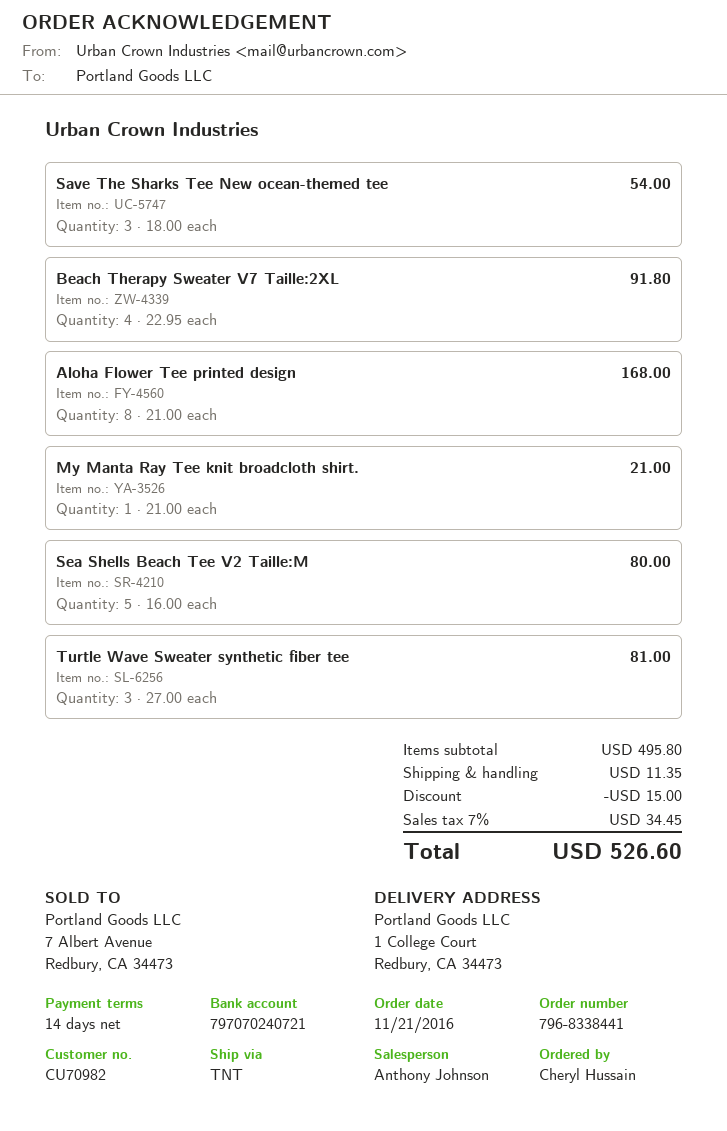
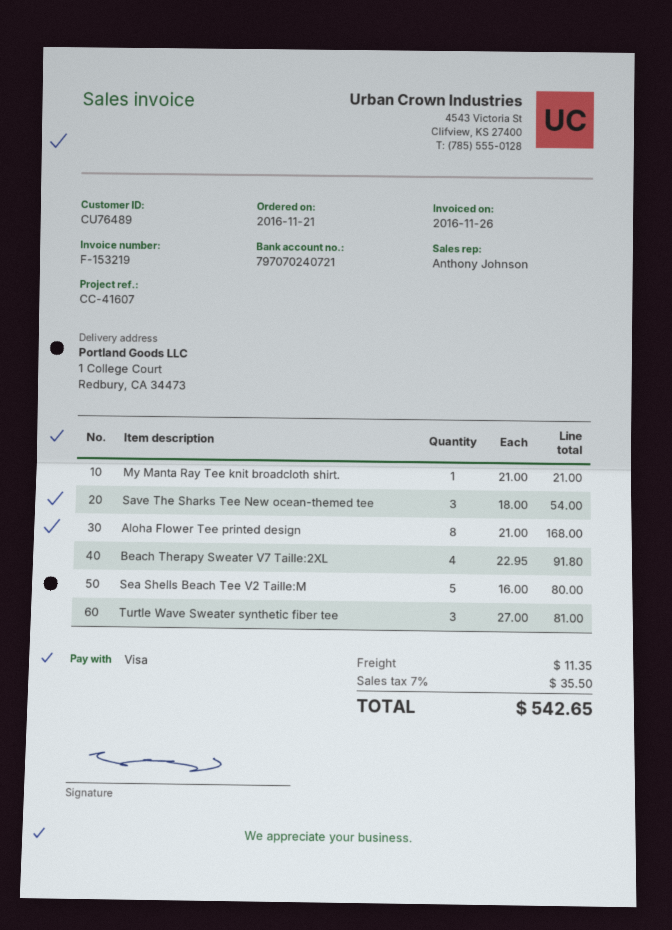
customer number: CU70982 -> CU76489
discount: 15.00 -> none
tax: 7% = 34.45 -> 7% = 35.50
total: 526.60 -> 542.65

